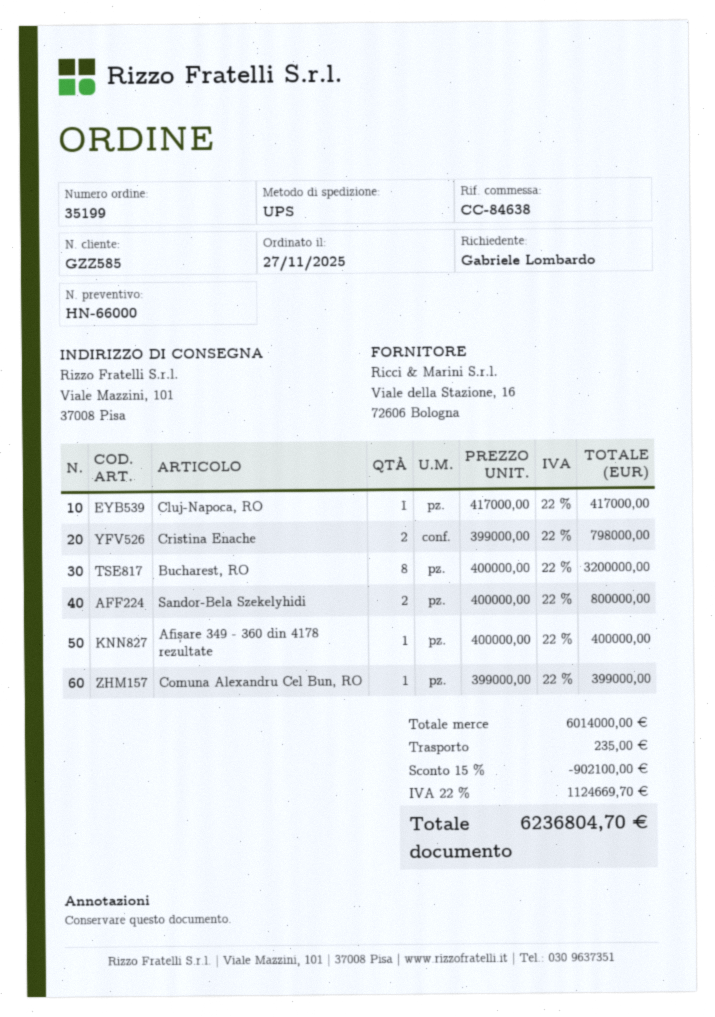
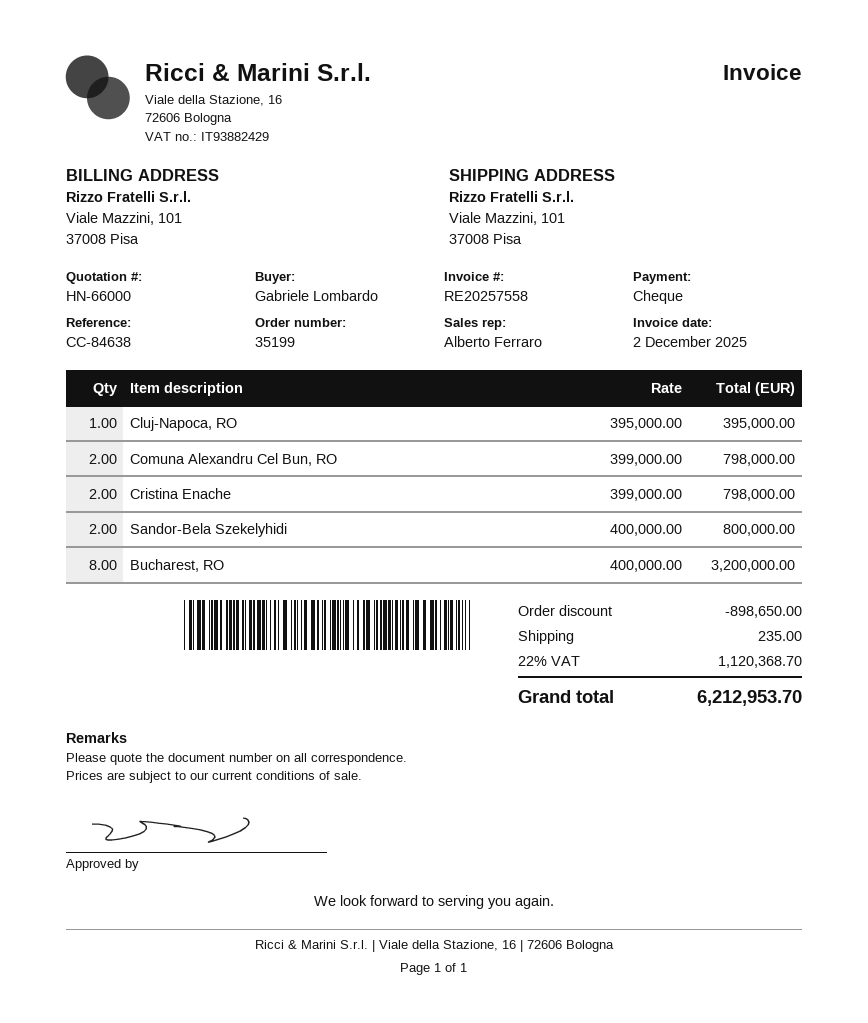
Cluj-Napoca, RO: 1 x 417000.00 = 417000.00 -> 1 x 395000.00 = 395000.00
Afișare 349 - 360 din 4178 rezultate: 1 x 400000.00 = 400000.00 -> none
Comuna Alexandru Cel Bun, RO: 1 x 399000.00 = 399000.00 -> 2 x 399000.00 = 798000.00
discount: 902100.00 -> 898650.00
tax: 22% = 1124669.70 -> 22% = 1120368.70
total: 6236804.70 -> 6212953.70

